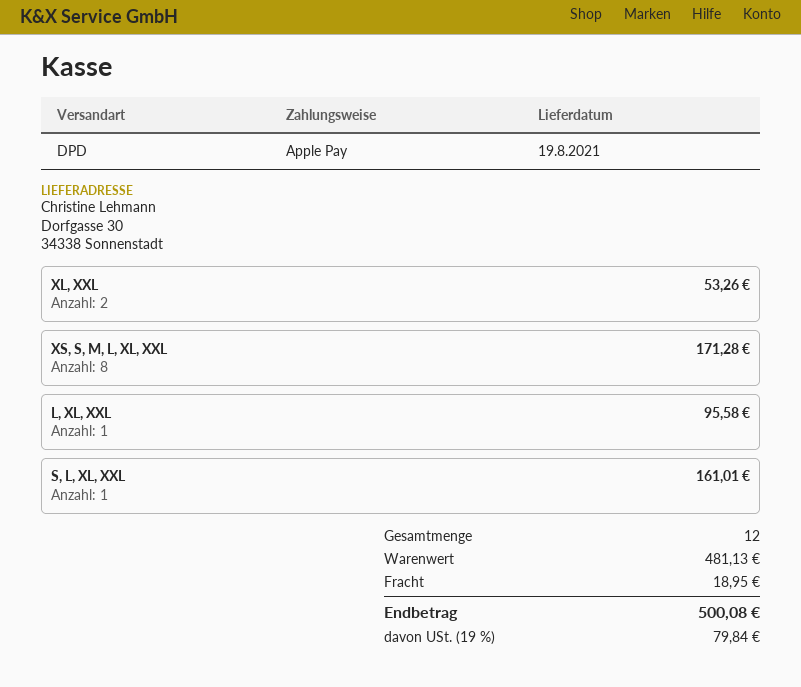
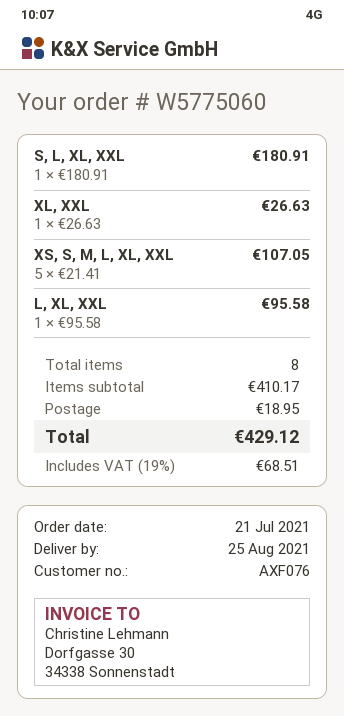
delivery date: 2021-08-19 -> 2021-08-25
XL, XXL: 2 for 53.26 -> 1 for 26.63
XS, S, M, L, XL, XXL: 8 for 171.28 -> 5 for 107.05
S, L, XL, XXL: 1 for 161.01 -> 1 for 180.91
total quantity: 12 -> 8
subtotal: 481.13 -> 410.17
tax: 19% = 79.84 -> 19% = 68.51
total: 500.08 -> 429.12

